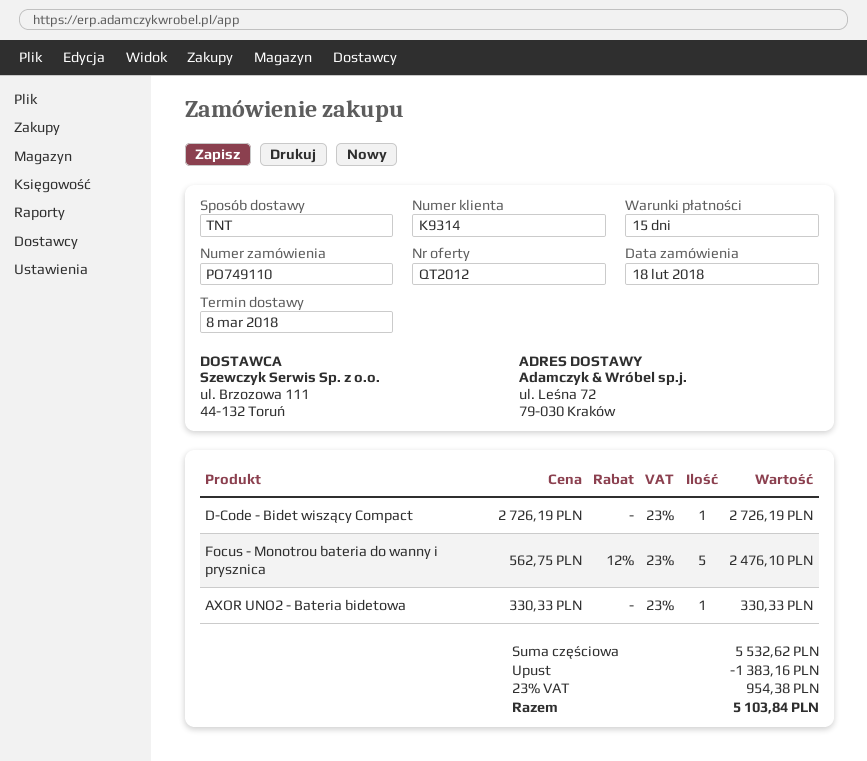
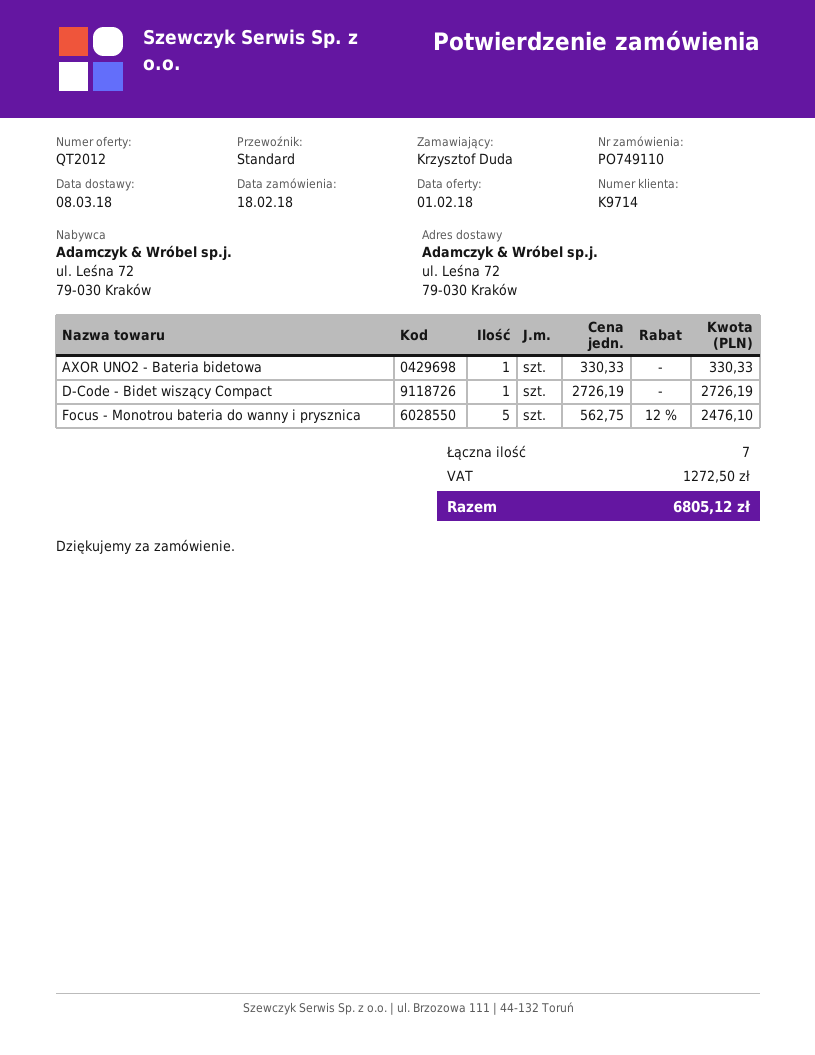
customer number: K9314 -> K9714
shipping method: TNT -> standard
discount: 1383.16 -> none
tax: 954.38 -> 1272.50
total: 5103.84 -> 6805.12

